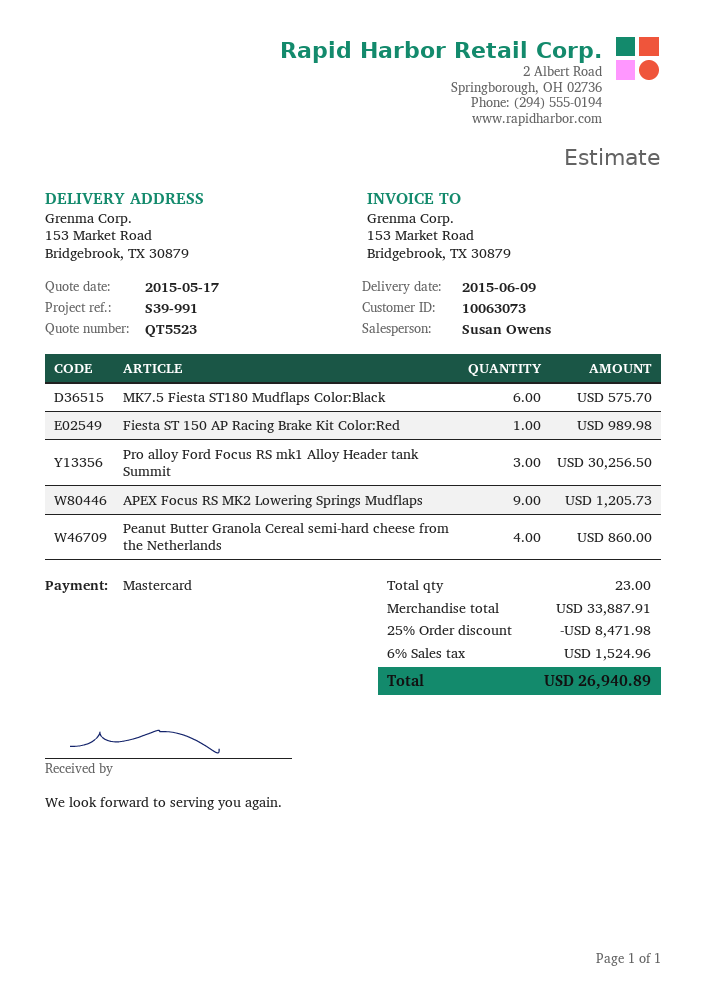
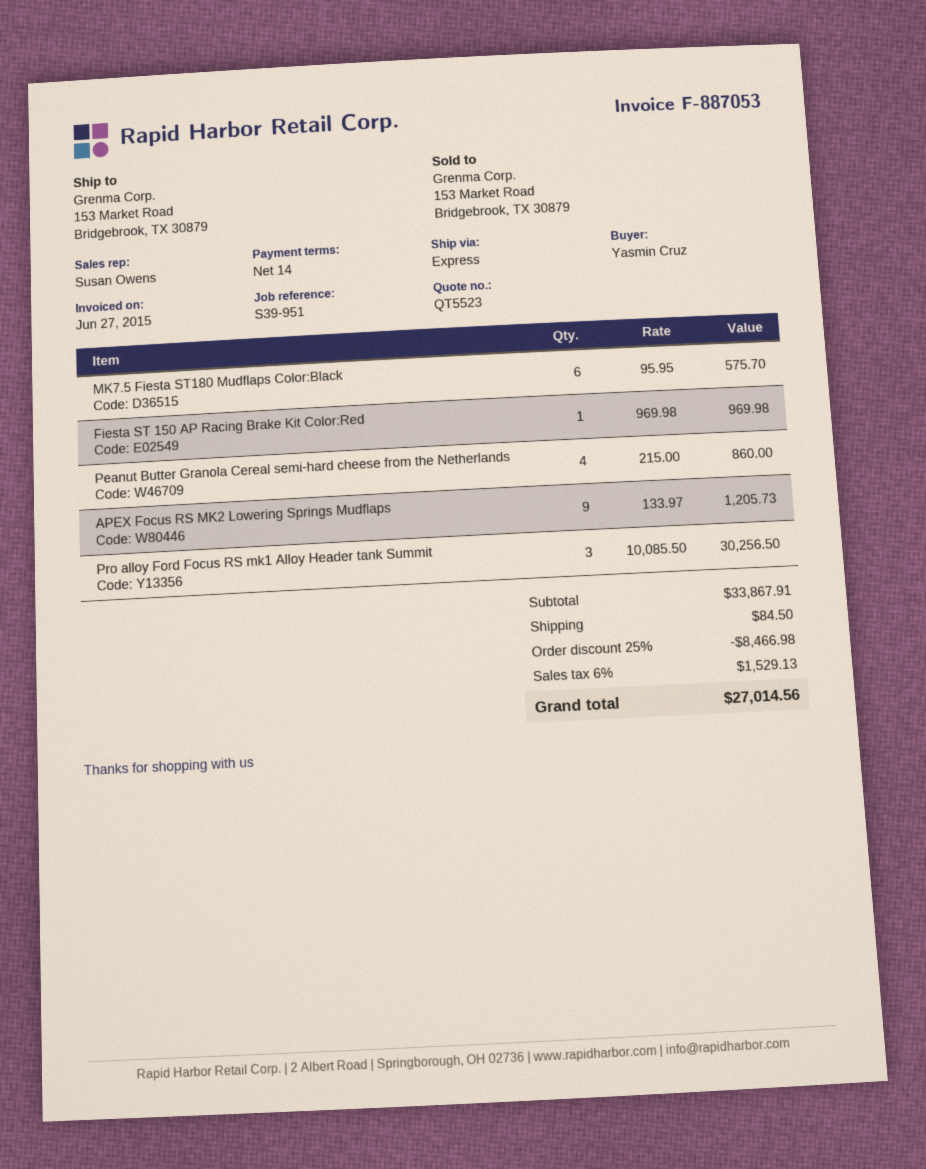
reference: S39-991 -> S39-951
Fiesta ST 150 AP Racing Brake Kit Color:Red: 1 for 989.98 -> 1 for 969.98
subtotal: 33887.91 -> 33867.91
discount: 25% = 8471.98 -> 25% = 8466.98
shipping: none -> 84.50
tax: 6% = 1524.96 -> 6% = 1529.13
total: 26940.89 -> 27014.56

